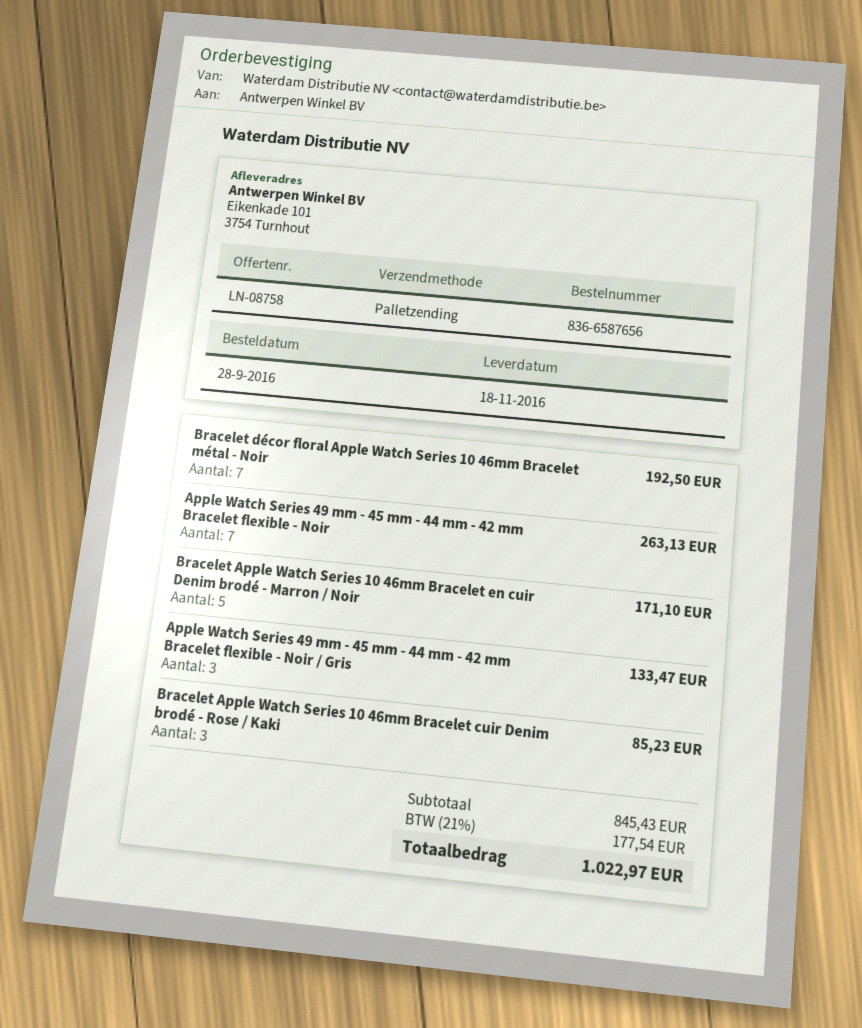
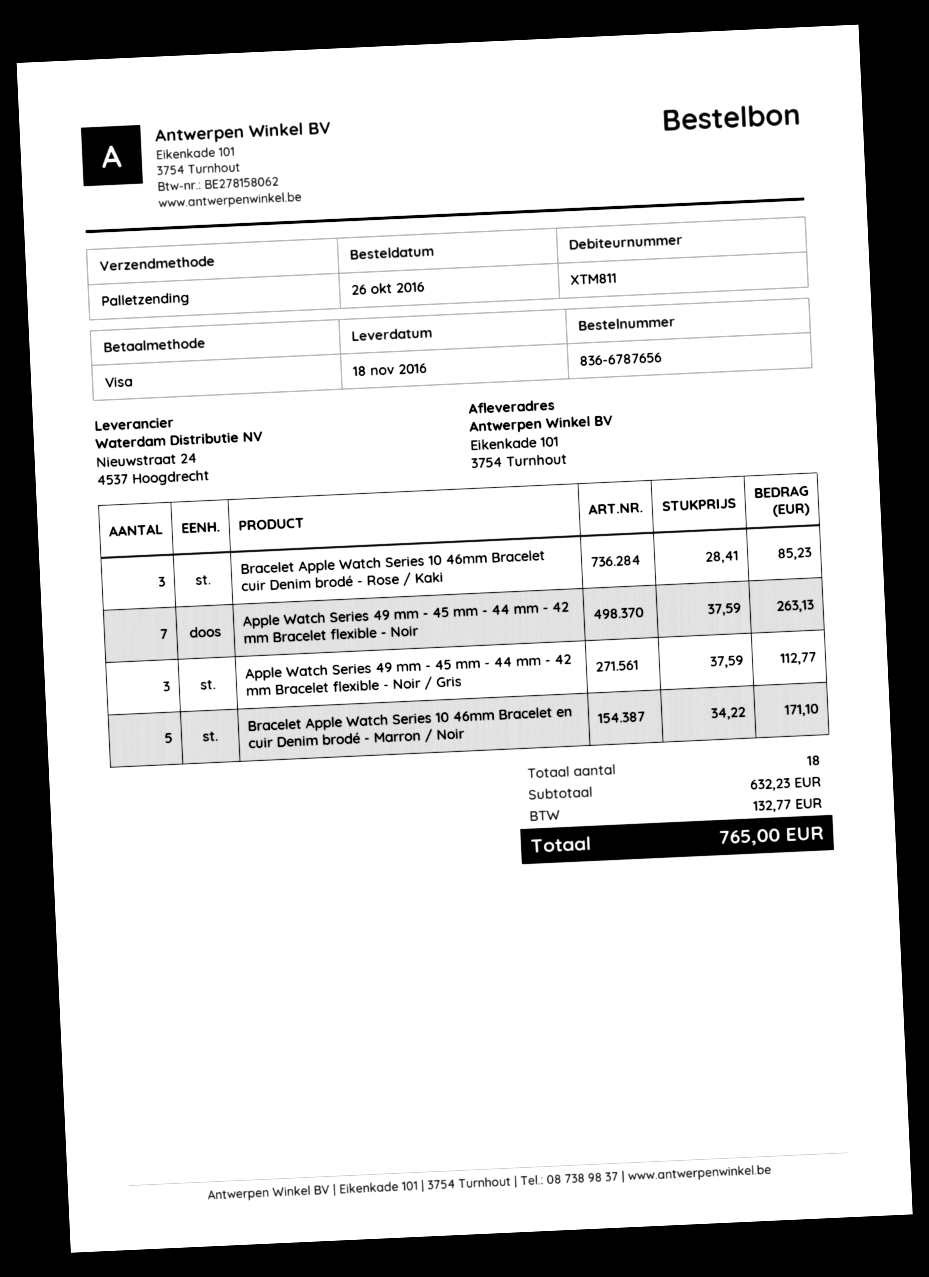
order number: 836-6587656 -> 836-6787656
order date: 2016-09-28 -> 2016-10-26
Bracelet décor floral Apple Watch Series 10 46mm Bracelet métal - Noir: 7 for 192.50 -> none
Apple Watch Series 49 mm - 45 mm - 44 mm - 42 mm Bracelet flexible - Noir / Gris: 3 for 133.47 -> 3 for 112.77
subtotal: 845.43 -> 632.23
tax: 177.54 -> 132.77
total: 1022.97 -> 765.00

